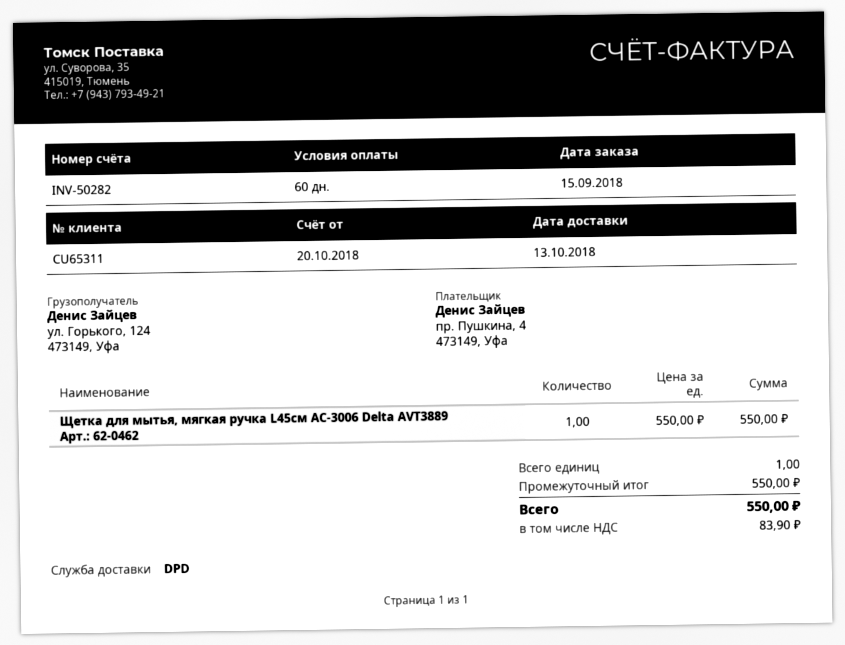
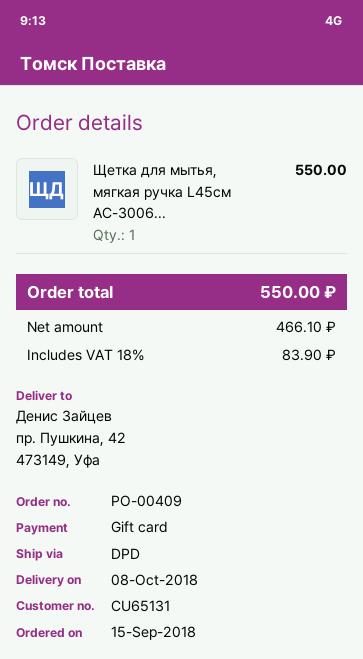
delivery date: 2018-10-13 -> 2018-10-08
customer number: CU65311 -> CU65131
ship to: ул. Горького, 124, 473149, Уфа -> пр. Пушкина, 42, 473149, Уфа

